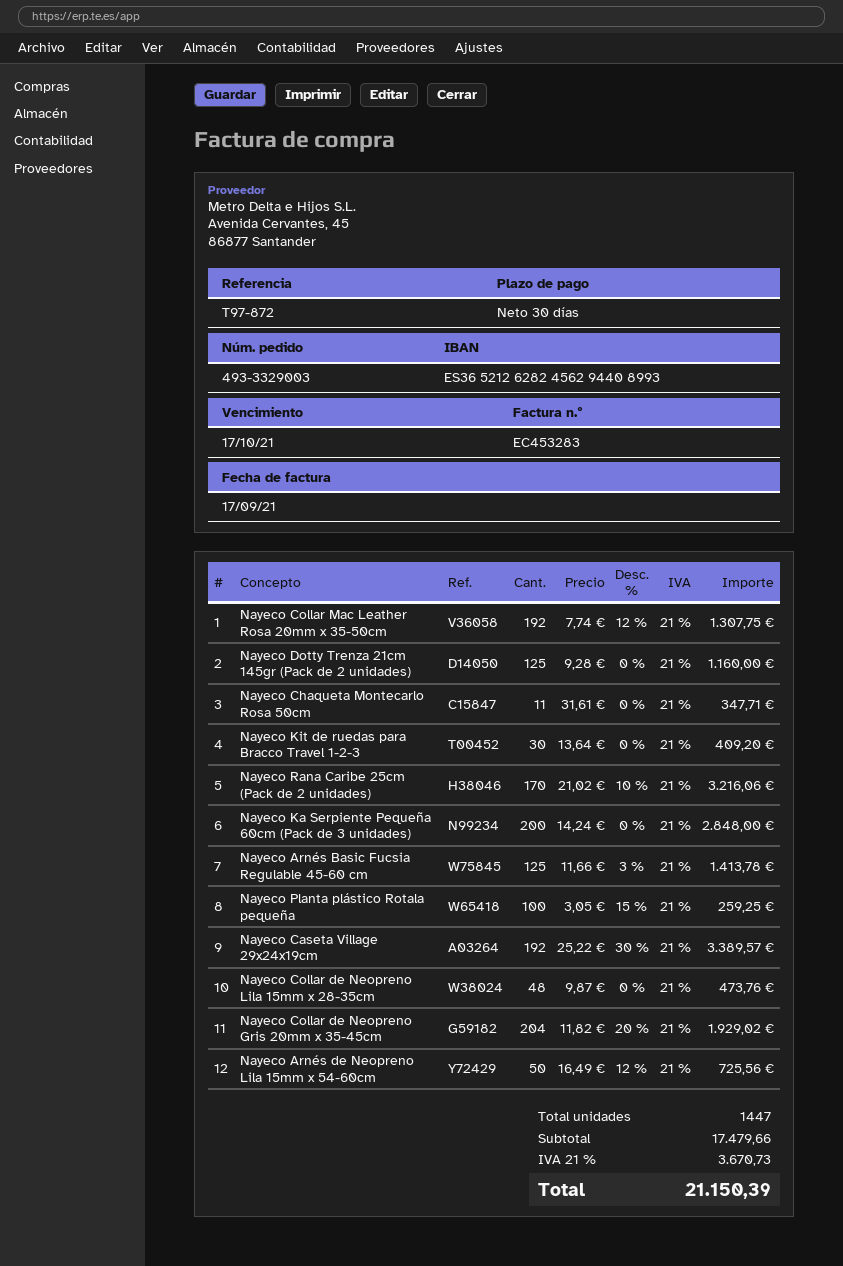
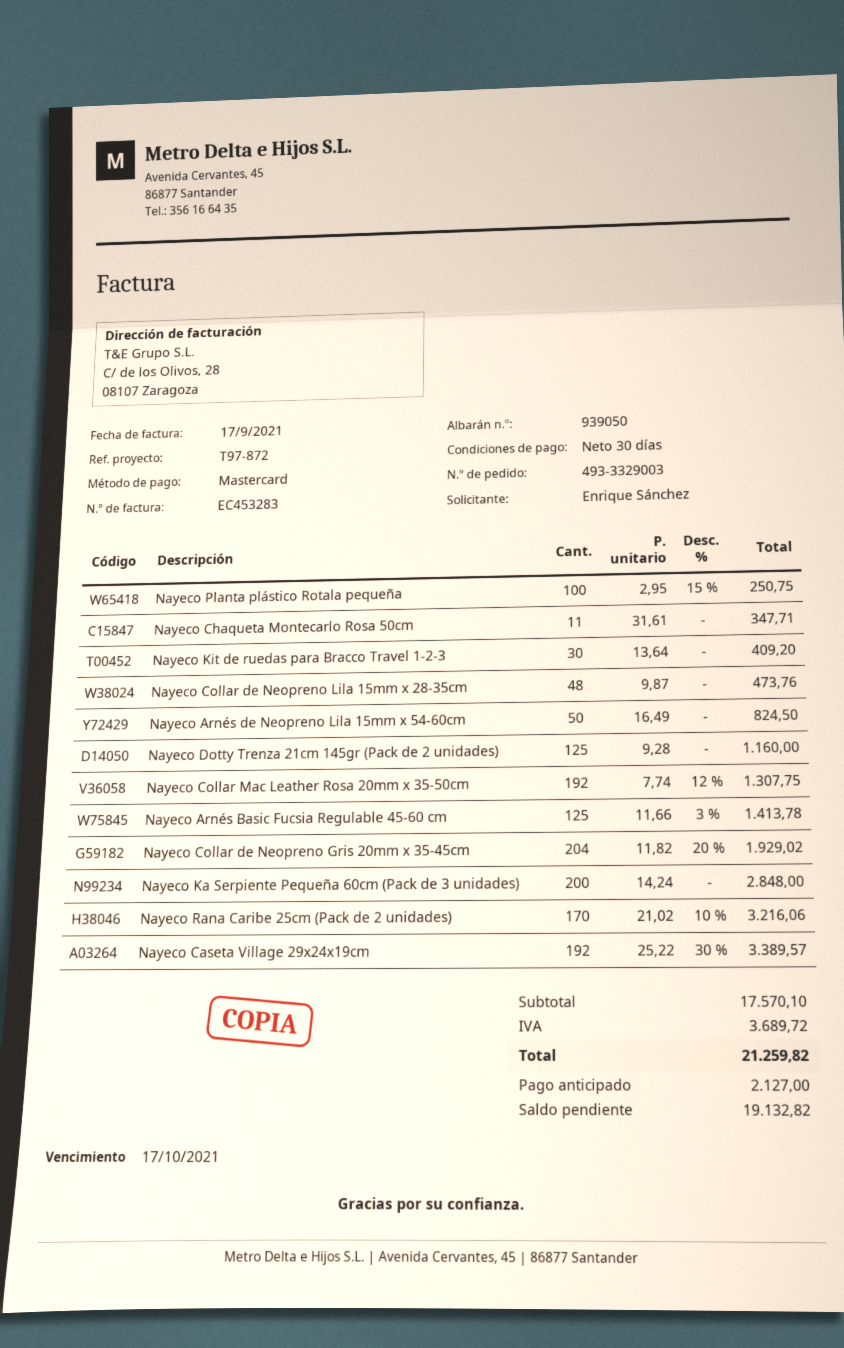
Nayeco Planta plástico Rotala pequeña: 100 x 3.05 - 15% = 259.25 -> 100 x 2.95 - 15% = 250.75
Nayeco Arnés de Neopreno Lila 15mm x 54-60cm: 50 x 16.49 - 12% = 725.56 -> 50 x 16.49 = 824.50
subtotal: 17479.66 -> 17570.10
tax: 3670.73 -> 3689.72
total: 21150.39 -> 21259.82

